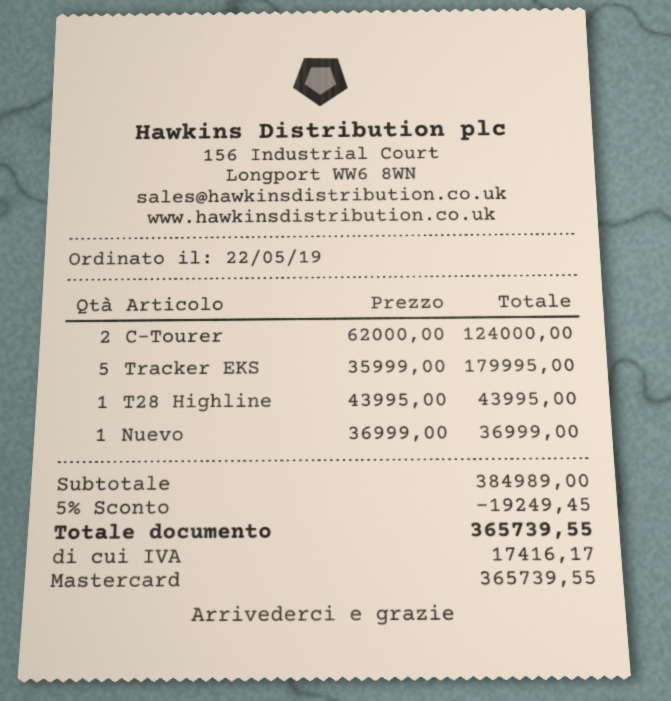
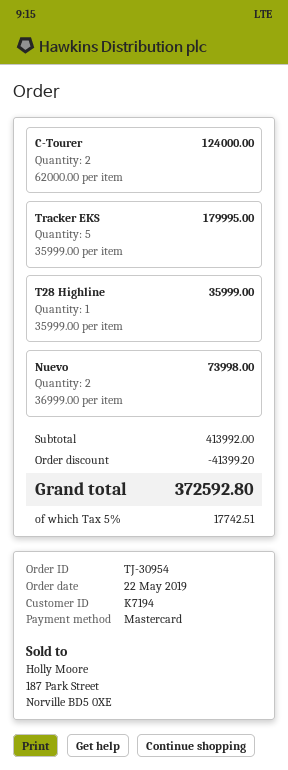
T28 Highline: 1 x 43995.00 = 43995.00 -> 1 x 35999.00 = 35999.00
Nuevo: 1 x 36999.00 = 36999.00 -> 2 x 36999.00 = 73998.00
subtotal: 384989.00 -> 413992.00
discount: 19249.45 -> 41399.20
tax: 17416.17 -> 17742.51
total: 365739.55 -> 372592.80

